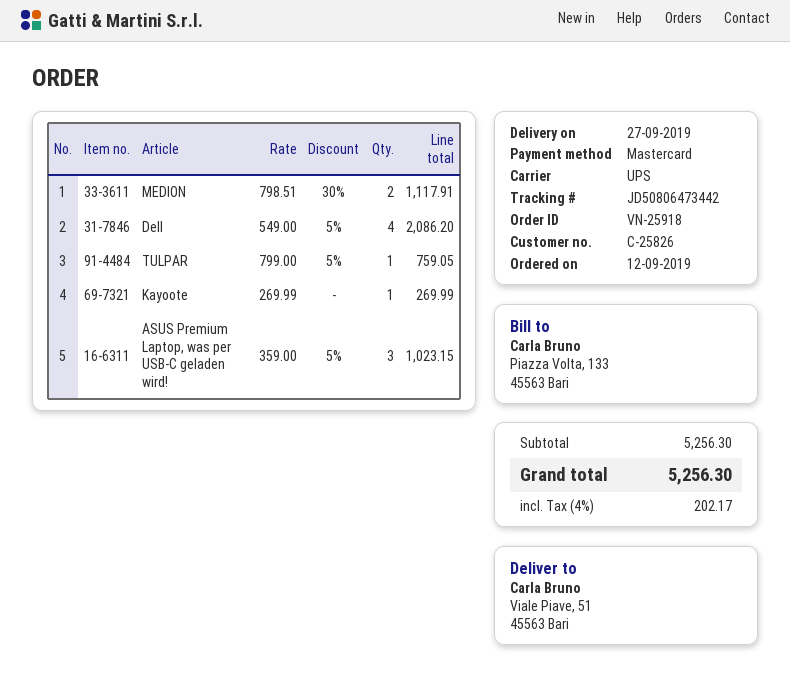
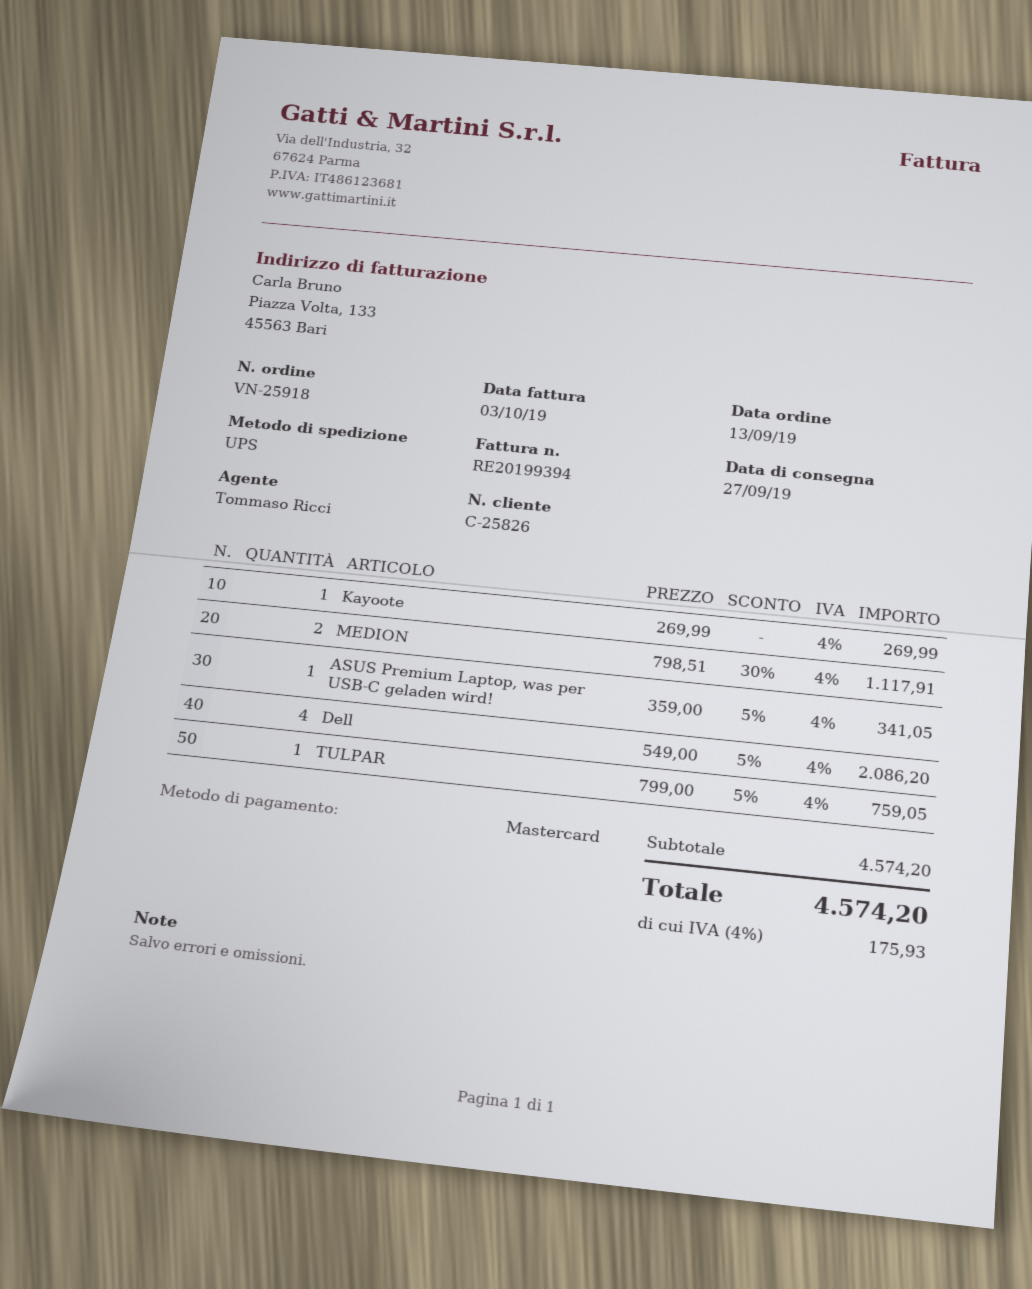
order date: 2019-09-12 -> 2019-09-13
ASUS Premium Laptop, was per USB-C geladen wird!: 3 x 359.00 - 5% = 1023.15 -> 1 x 359.00 - 5% = 341.05
subtotal: 5256.30 -> 4574.20
tax: 4% = 202.17 -> 4% = 175.93
total: 5256.30 -> 4574.20

